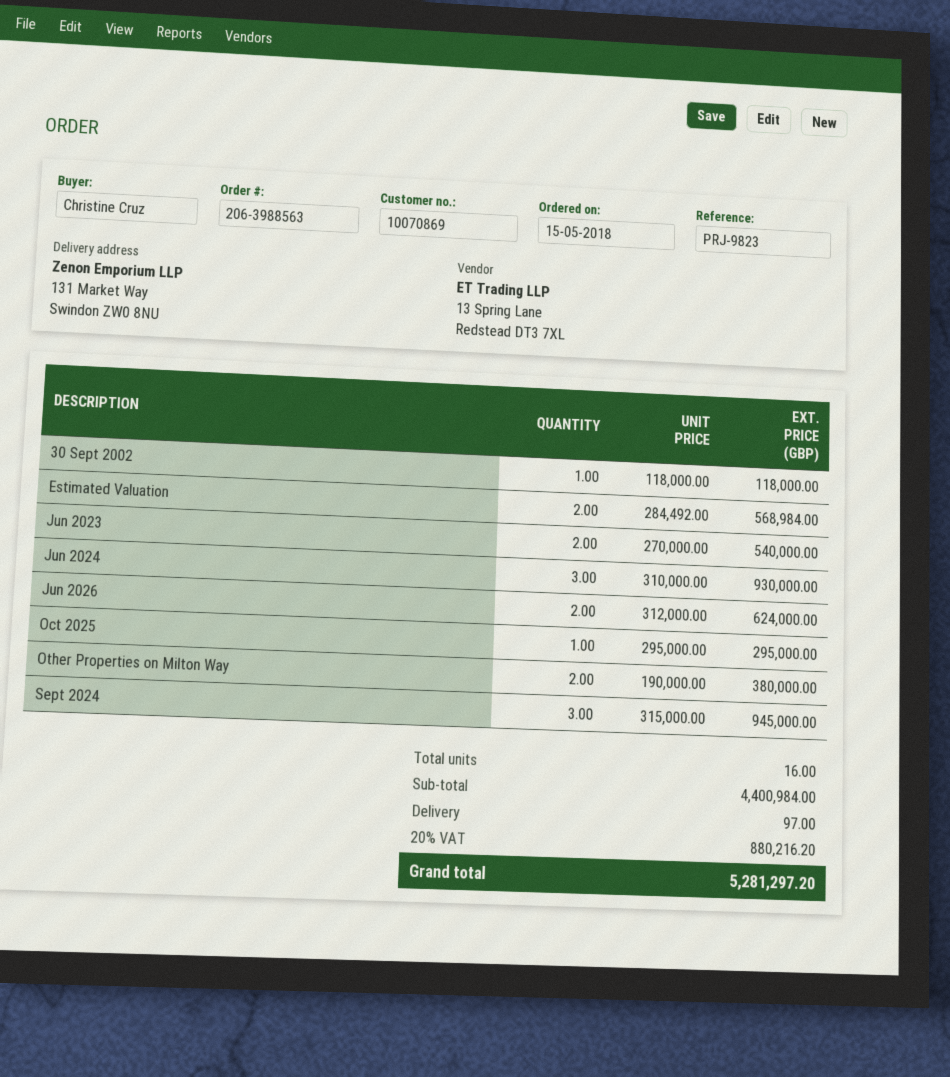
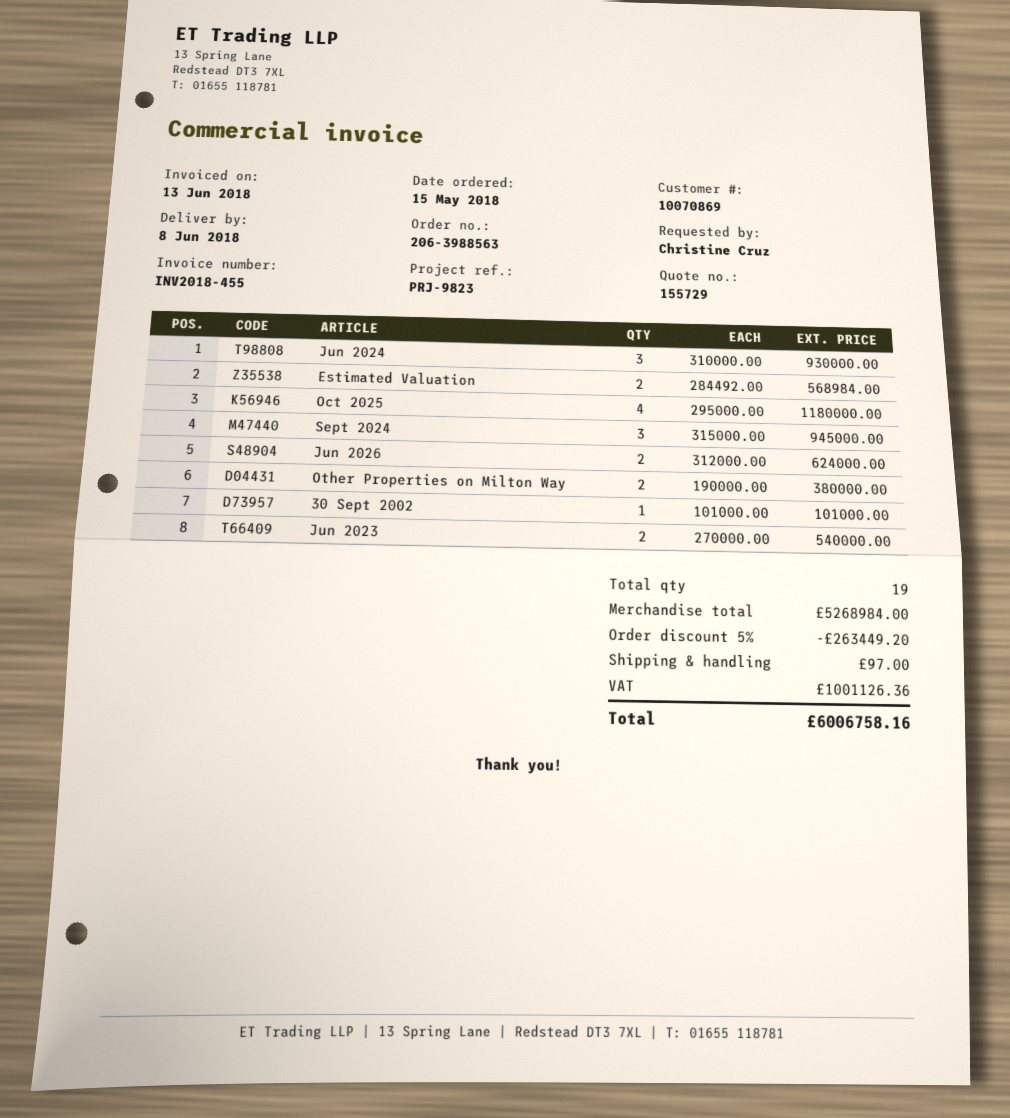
30 Sept 2002: 1 x 118000.00 = 118000.00 -> 1 x 101000.00 = 101000.00
Oct 2025: 1 x 295000.00 = 295000.00 -> 4 x 295000.00 = 1180000.00
total quantity: 16 -> 19
subtotal: 4400984.00 -> 5268984.00
discount: none -> 5% = 263449.20
tax: 880216.20 -> 1001126.36
total: 5281297.20 -> 6006758.16

